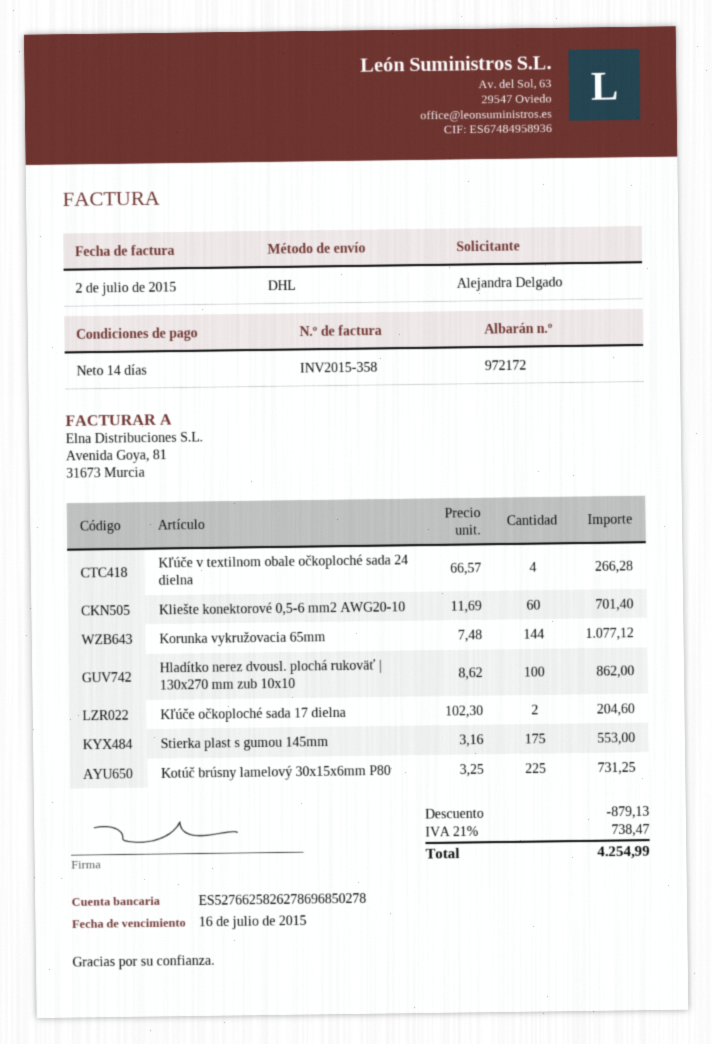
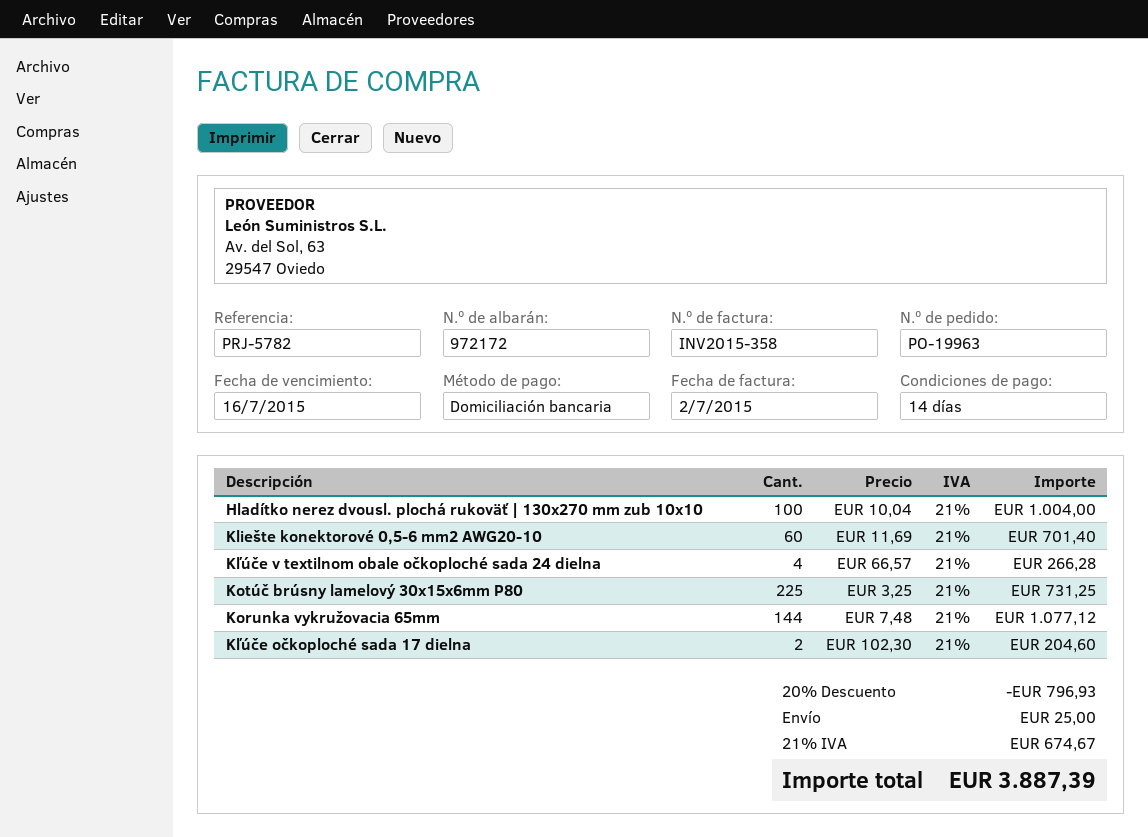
Hladítko nerez dvousl. plochá rukoväť | 130x270 mm zub 10x10: 100 x 8.62 = 862.00 -> 100 x 10.04 = 1004.00
Stierka plast s gumou 145mm: 175 x 3.16 = 553.00 -> none
discount: 879.13 -> 796.93
shipping: none -> 25.00
tax: 21% = 738.47 -> 21% = 674.67
total: 4254.99 -> 3887.39

